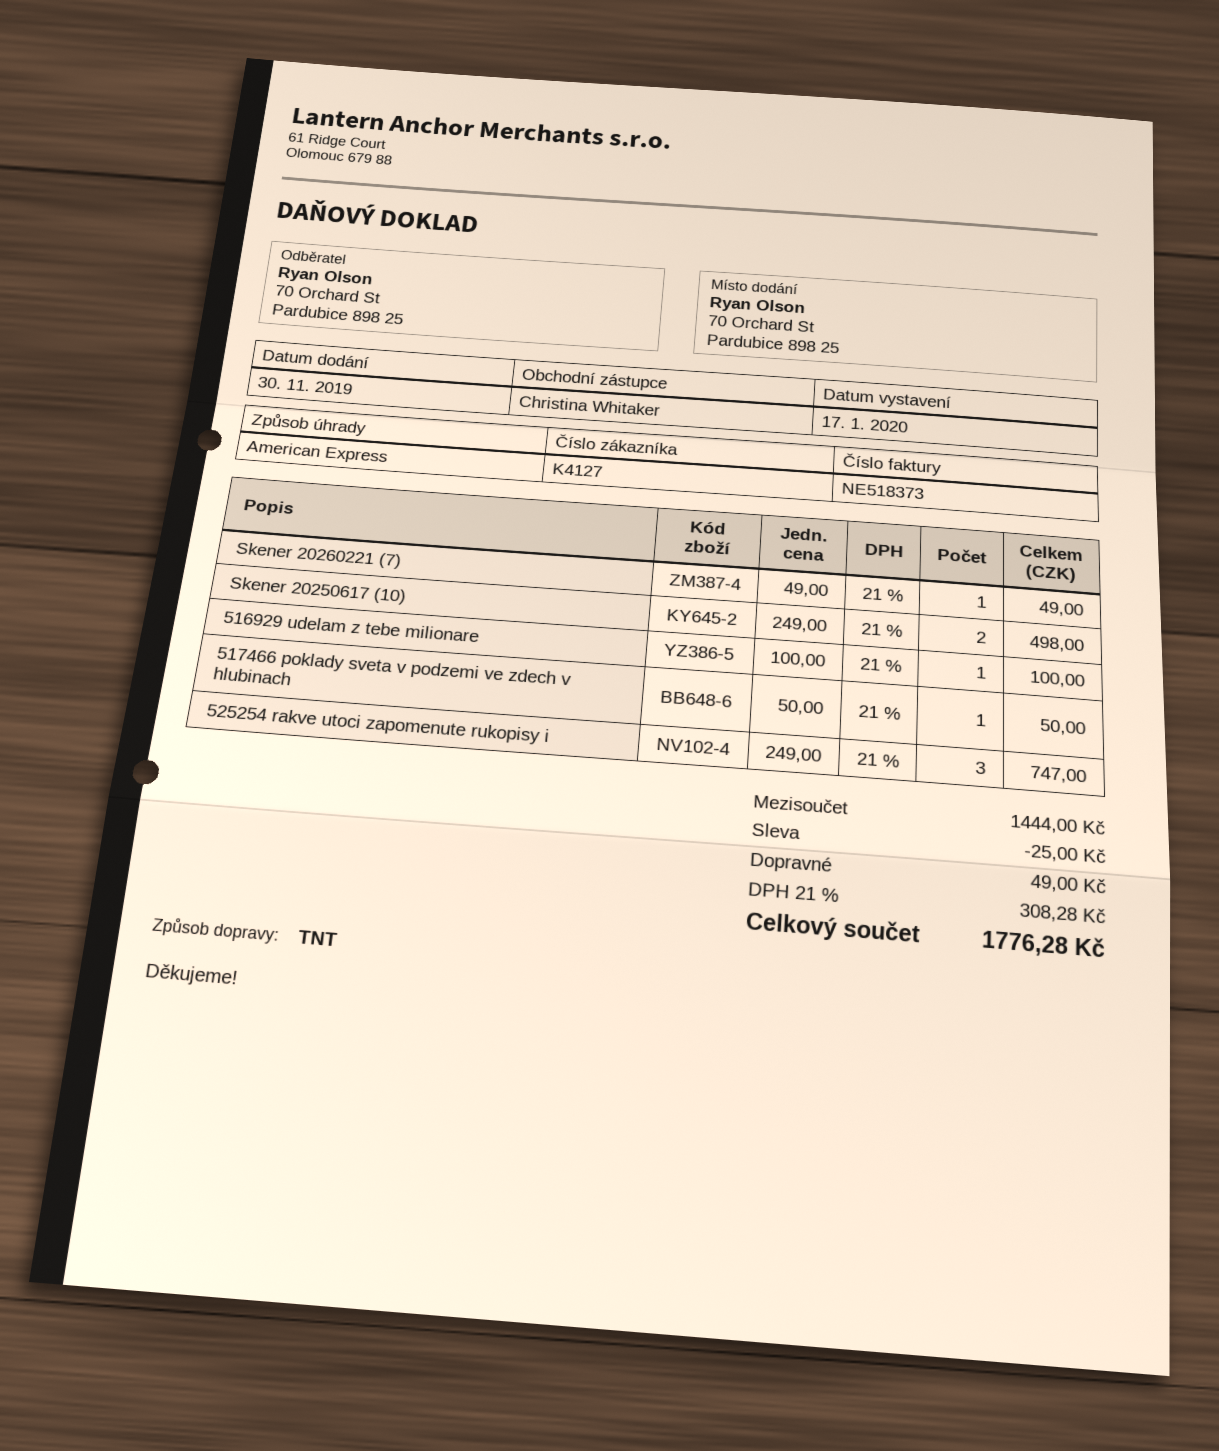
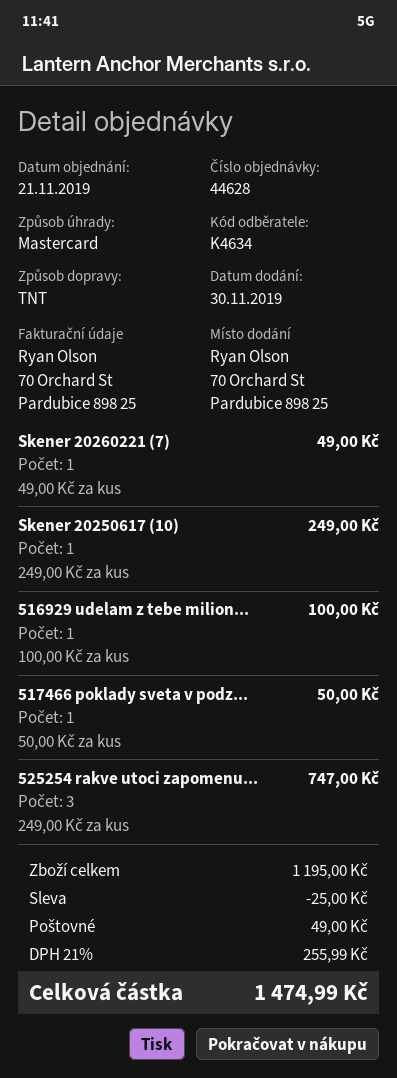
customer number: K4127 -> K4634
payment method: American Express -> Mastercard
Skener 20250617 (10): 2 x 249.00 = 498.00 -> 1 x 249.00 = 249.00
subtotal: 1444.00 -> 1195.00
tax: 21% = 308.28 -> 21% = 255.99
total: 1776.28 -> 1474.99

